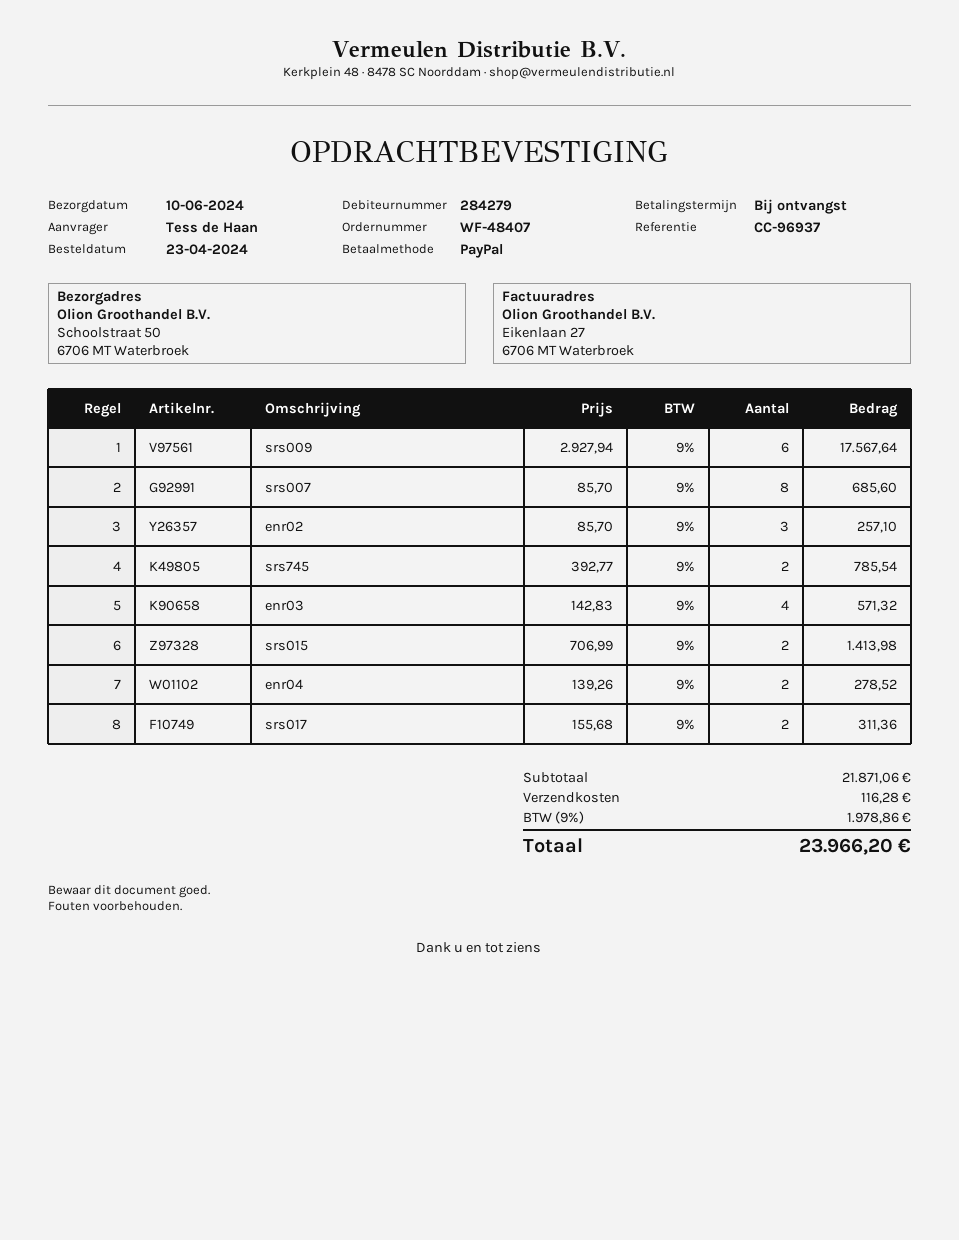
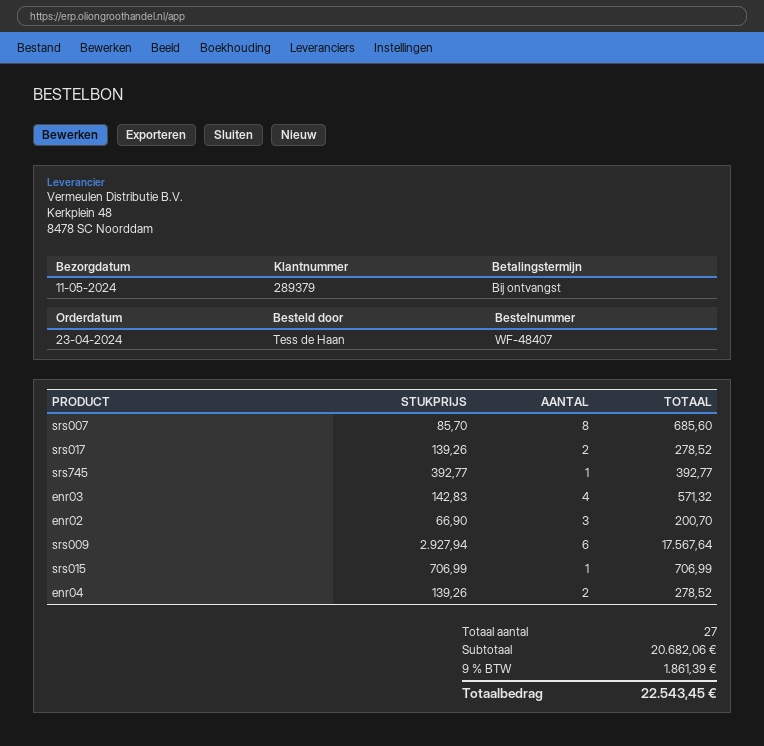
delivery date: 2024-06-10 -> 2024-05-11
customer number: 284279 -> 289379
enr02: 3 x 85.70 = 257.10 -> 3 x 66.90 = 200.70
srs745: 2 x 392.77 = 785.54 -> 1 x 392.77 = 392.77
srs015: 2 x 706.99 = 1413.98 -> 1 x 706.99 = 706.99
srs017: 2 x 155.68 = 311.36 -> 2 x 139.26 = 278.52
subtotal: 21871.06 -> 20682.06
shipping: 116.28 -> none
tax: 9% = 1978.86 -> 9% = 1861.39
total: 23966.20 -> 22543.45

